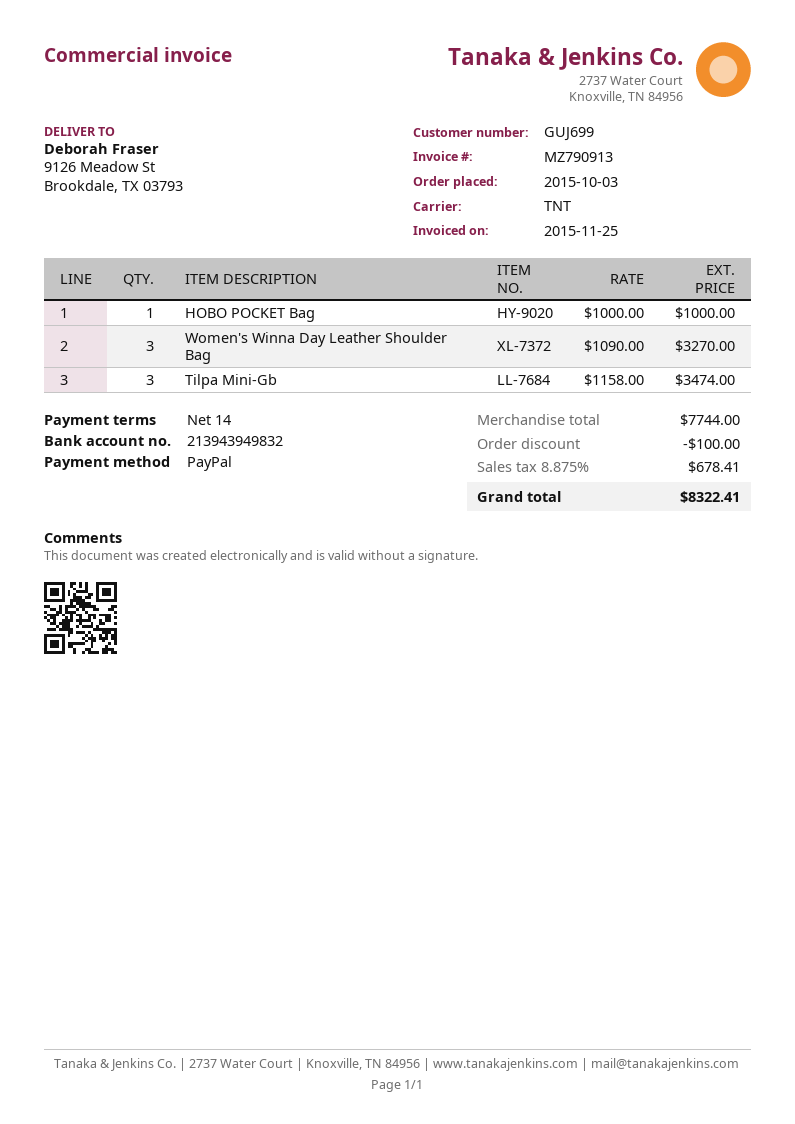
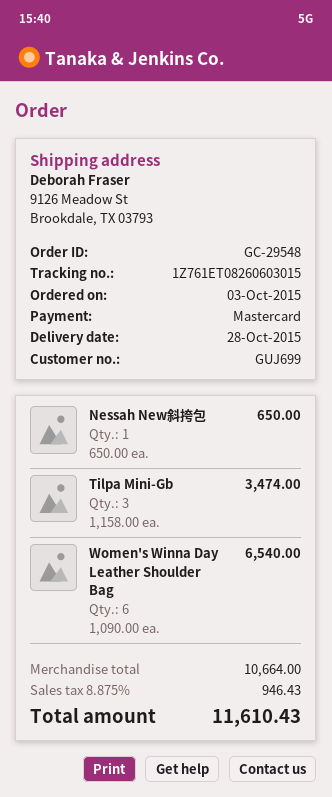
payment method: PayPal -> Mastercard
HOBO POCKET Bag: 1 x 1000.00 = 1000.00 -> none
Women's Winna Day Leather Shoulder Bag: 3 x 1090.00 = 3270.00 -> 6 x 1090.00 = 6540.00
Nessah New斜挎包: none -> 1 x 650.00 = 650.00
subtotal: 7744.00 -> 10664.00
discount: 100.00 -> none
tax: 8.875% = 678.41 -> 8.875% = 946.43
total: 8322.41 -> 11610.43

